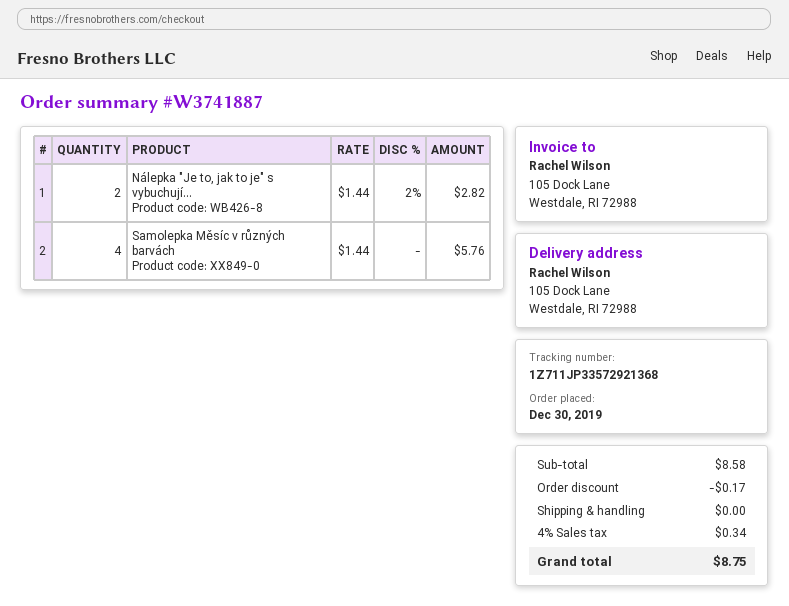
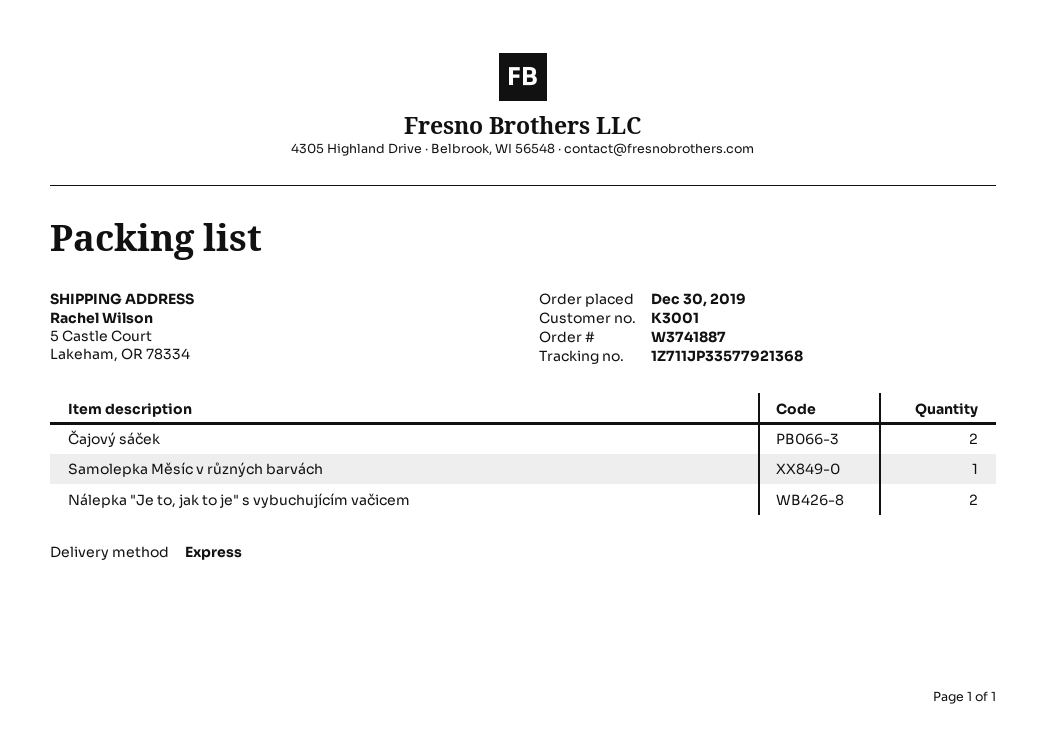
tracking number: 1Z711JP33572921368 -> 1Z711JP33577921368
ship to: 105 Dock Lane, Westdale, RI 72988 -> 5 Castle Court, Lakeham, OR 78334
Samolepka Měsíc v různých barvách: 4 -> 1
Čajový sáček: none -> 2

